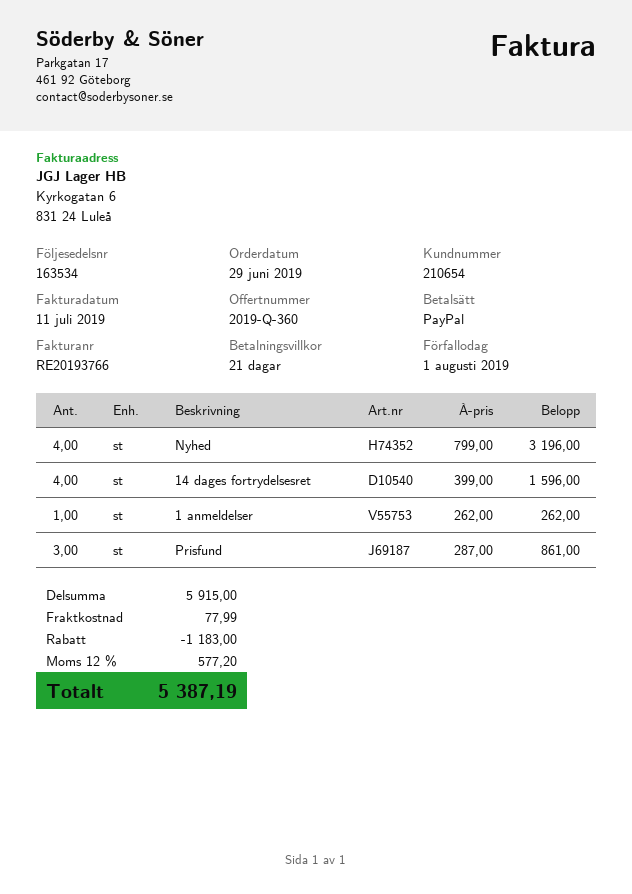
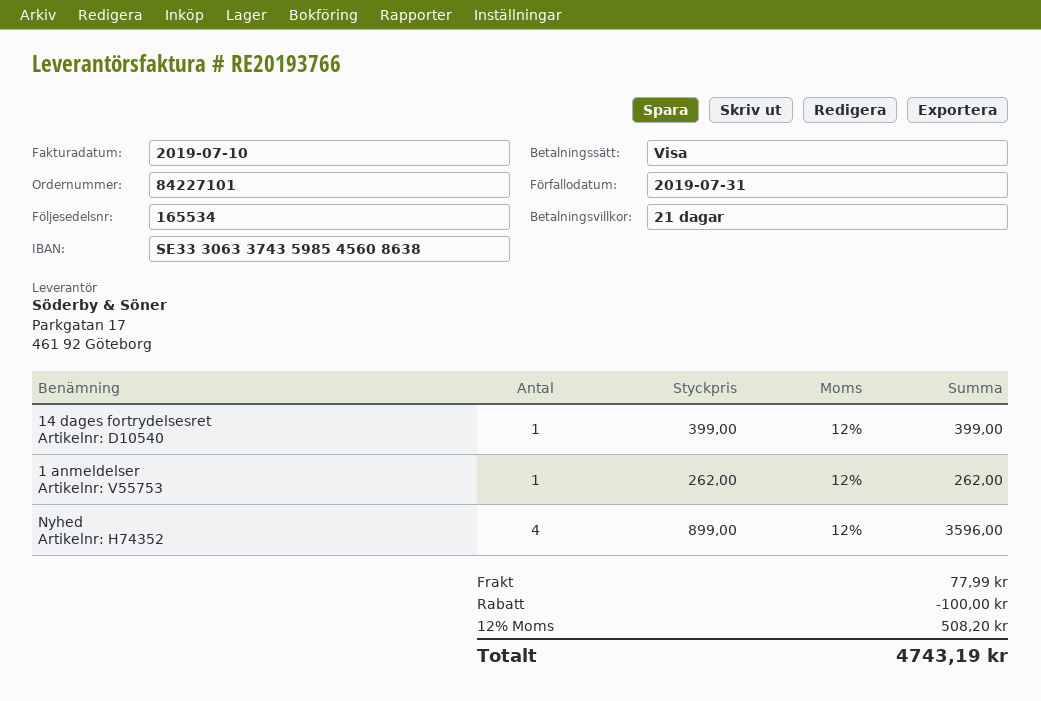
delivery note number: 163534 -> 165534
invoice date: 2019-07-11 -> 2019-07-10
due date: 2019-08-01 -> 2019-07-31
payment method: PayPal -> Visa
Nyhed: 4 x 799.00 = 3196.00 -> 4 x 899.00 = 3596.00
14 dages fortrydelsesret: 4 x 399.00 = 1596.00 -> 1 x 399.00 = 399.00
Prisfund: 3 x 287.00 = 861.00 -> none
discount: 1183.00 -> 100.00
tax: 12% = 577.20 -> 12% = 508.20
total: 5387.19 -> 4743.19

